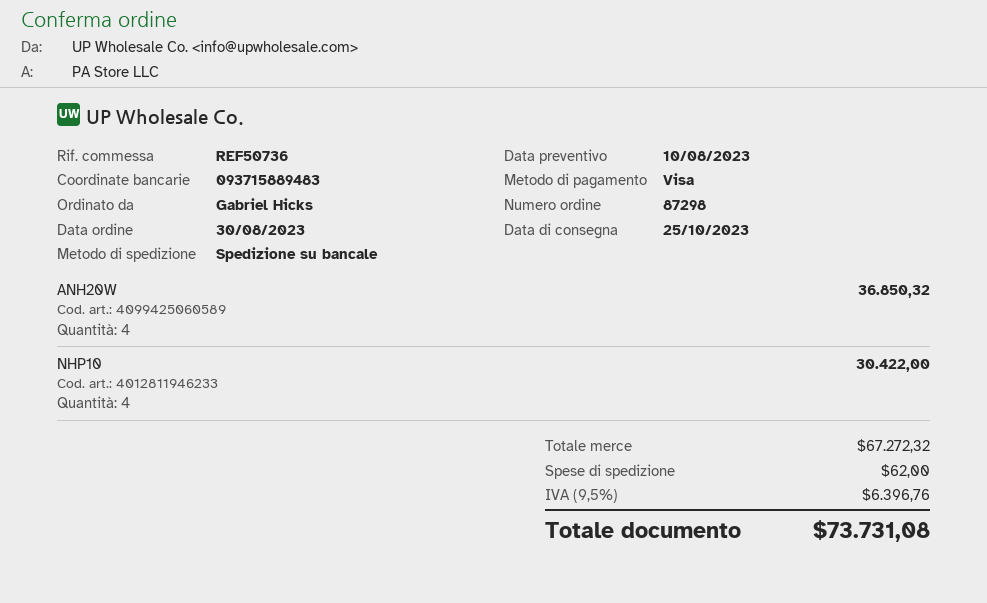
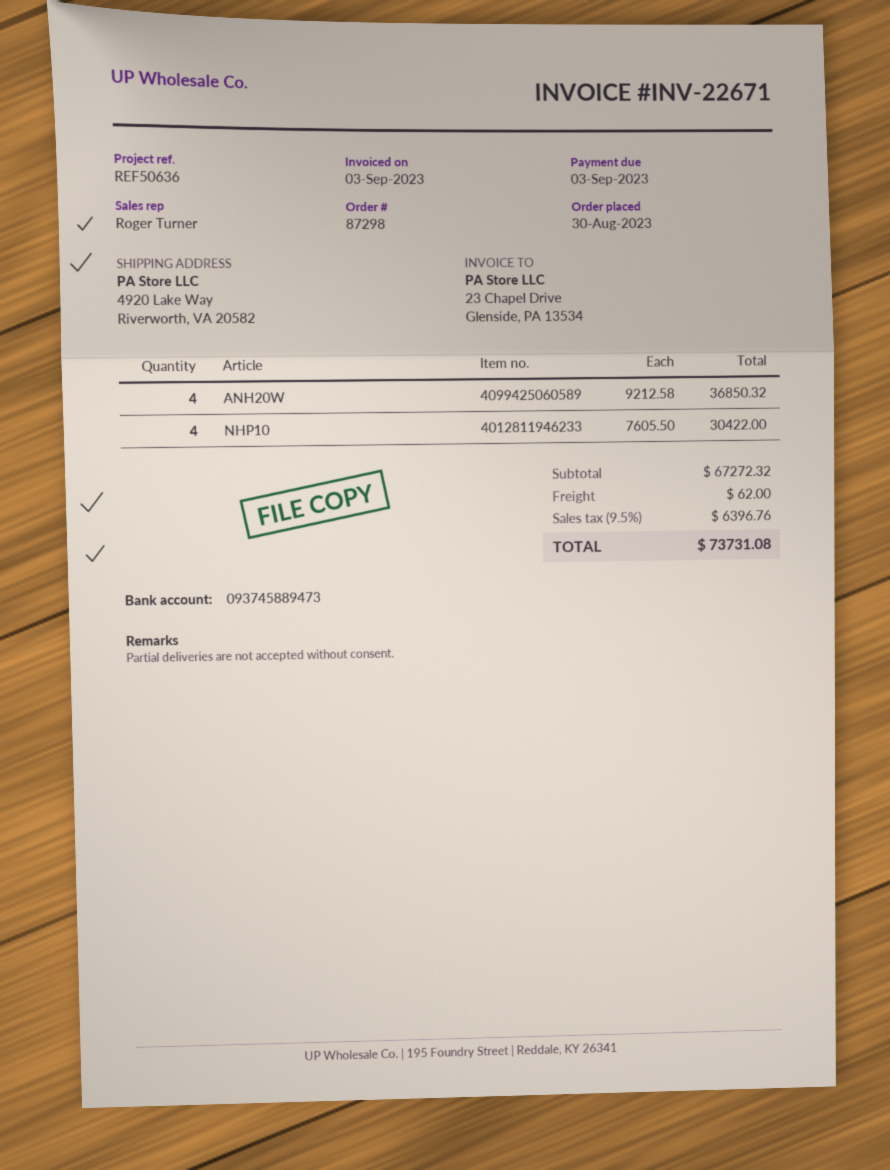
reference: REF50736 -> REF50636
bank account: 093715889483 -> 093745889473

